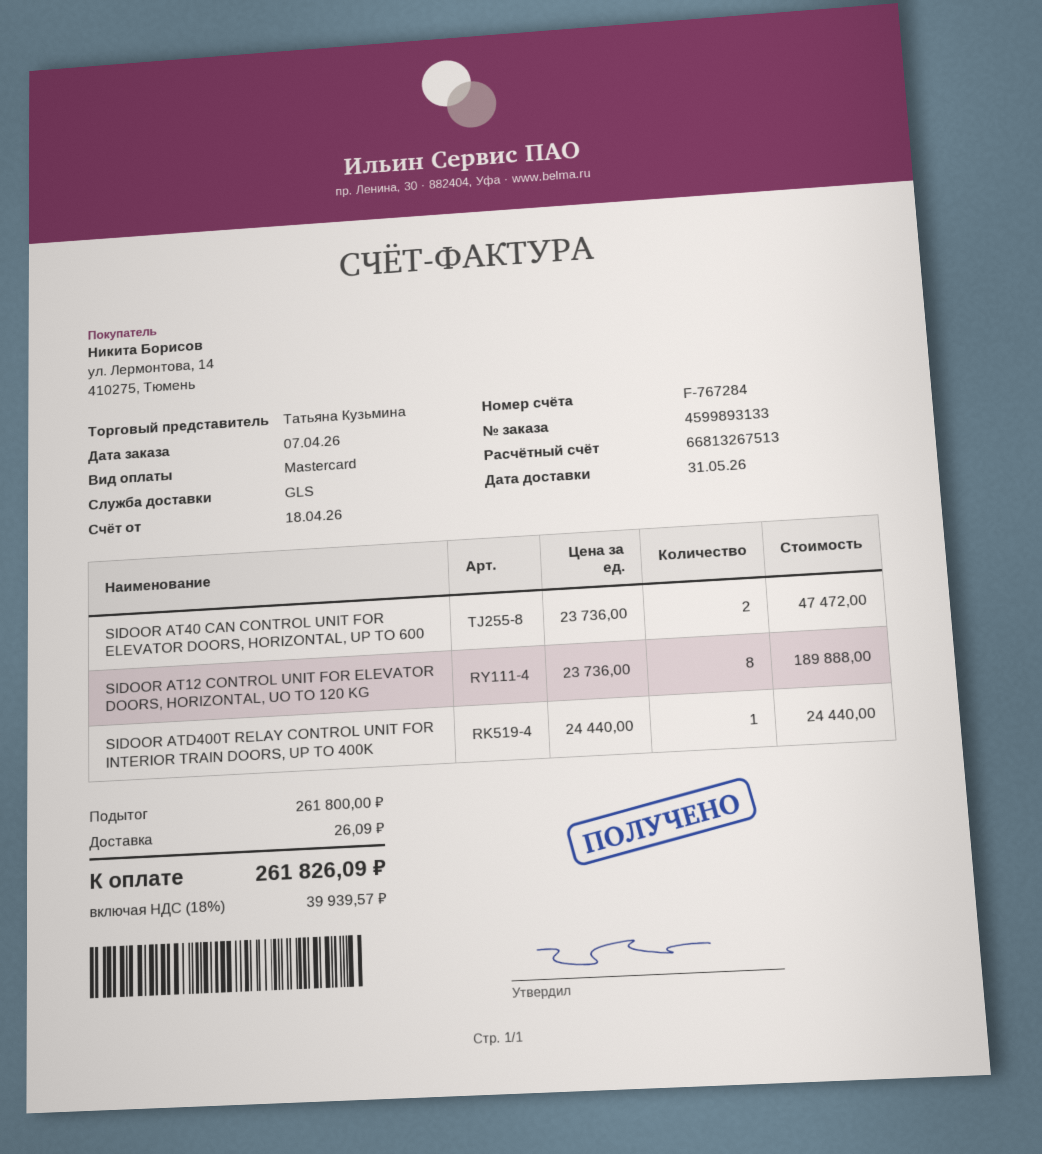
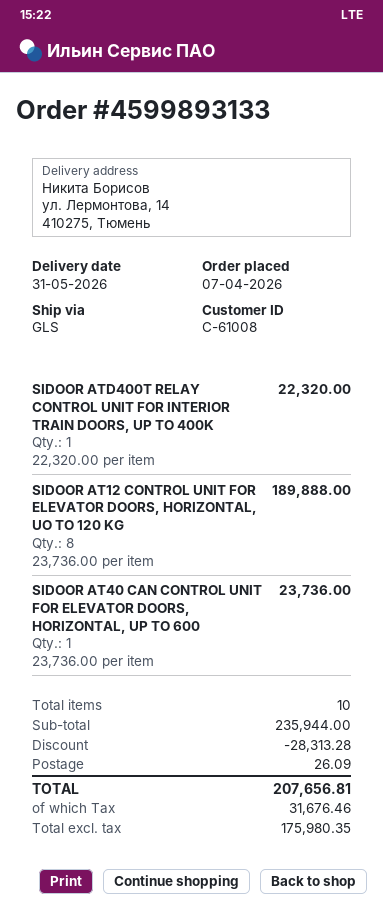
SIDOOR AT40 CAN CONTROL UNIT FOR ELEVATOR DOORS, HORIZONTAL, UP TO 600: 2 x 23736.00 = 47472.00 -> 1 x 23736.00 = 23736.00
SIDOOR ATD400T RELAY CONTROL UNIT FOR INTERIOR TRAIN DOORS, UP TO 400K: 1 x 24440.00 = 24440.00 -> 1 x 22320.00 = 22320.00
subtotal: 261800.00 -> 235944.00
discount: none -> 28313.28
tax: 39939.57 -> 31676.46
total: 261826.09 -> 207656.81

